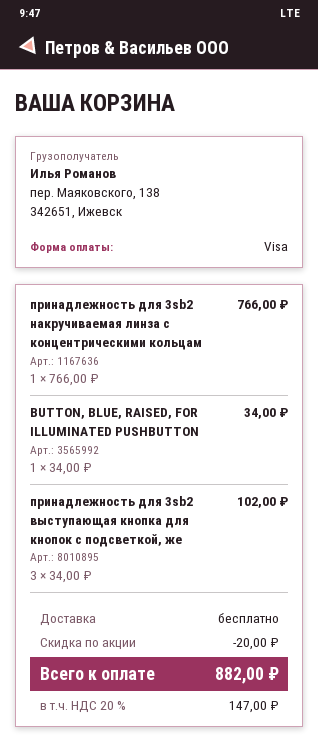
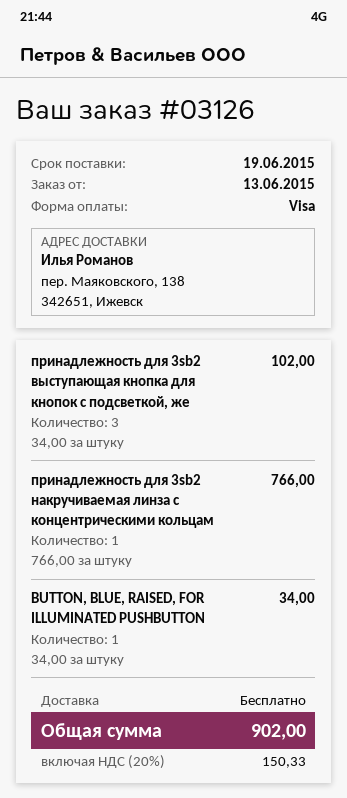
discount: 20.00 -> none
tax: 20% = 147.00 -> 20% = 150.33
total: 882.00 -> 902.00

